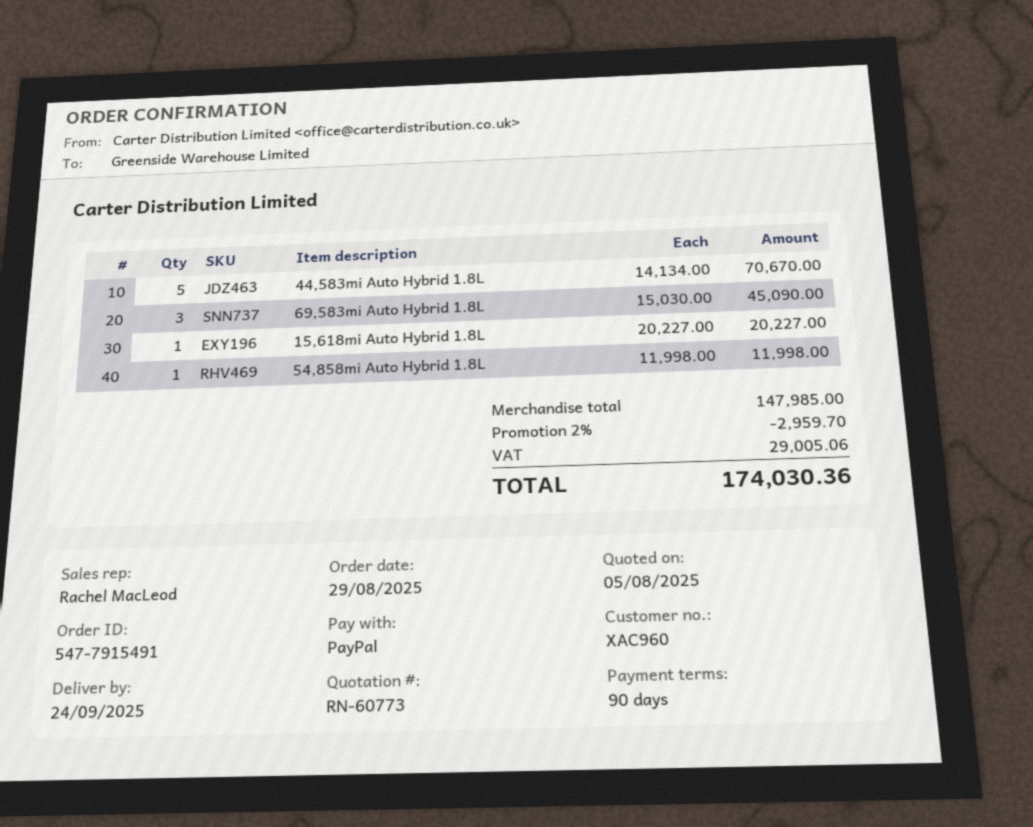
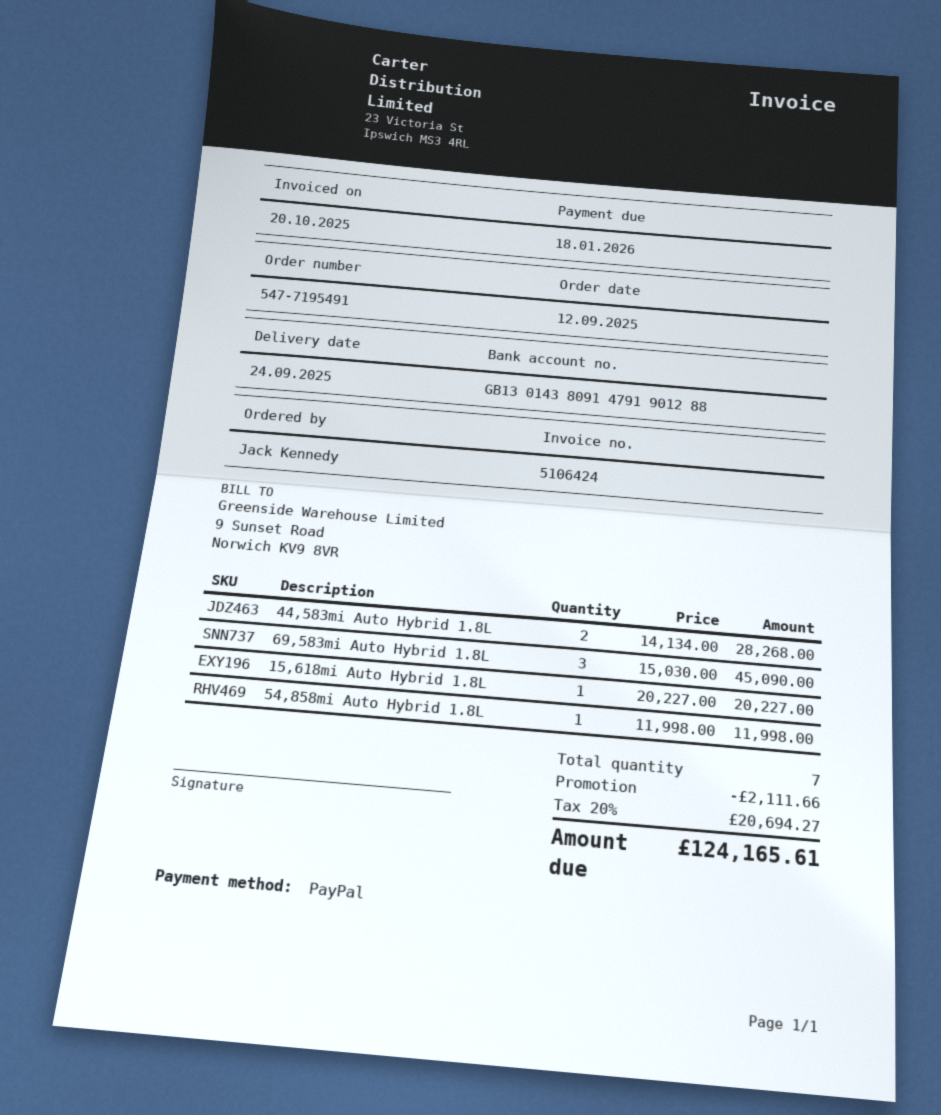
order number: 547-7915491 -> 547-7195491
order date: 2025-08-29 -> 2025-09-12
44,583mi Auto Hybrid 1.8L: 5 x 14134.00 = 70670.00 -> 2 x 14134.00 = 28268.00
discount: 2959.70 -> 2111.66
tax: 29005.06 -> 20694.27
total: 174030.36 -> 124165.61

